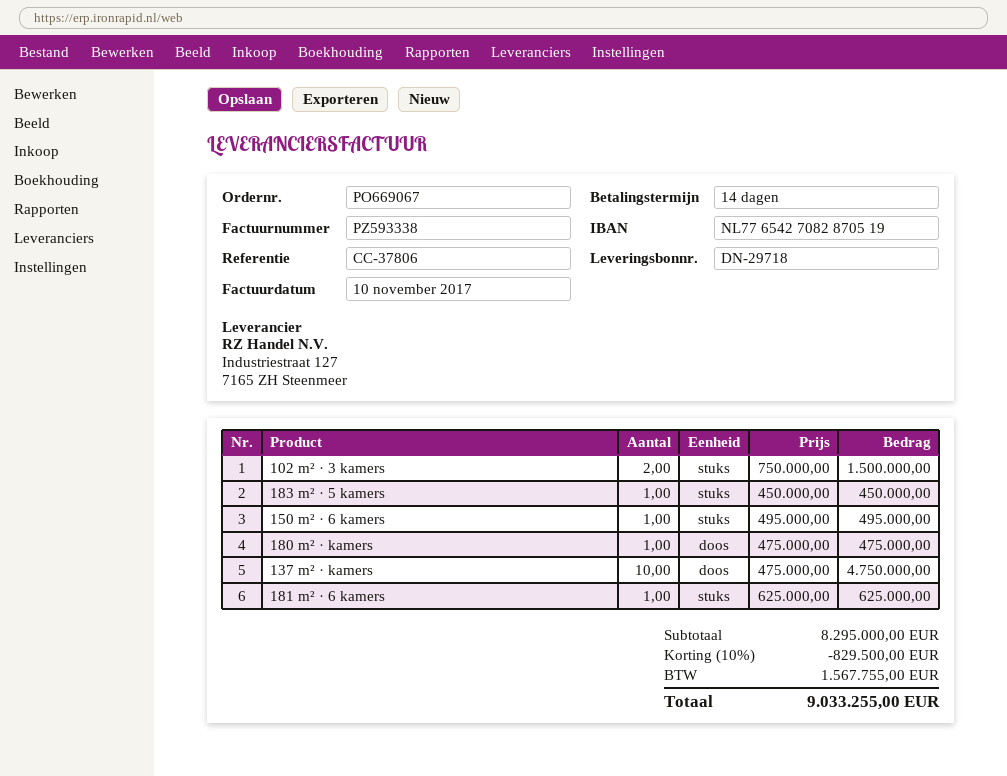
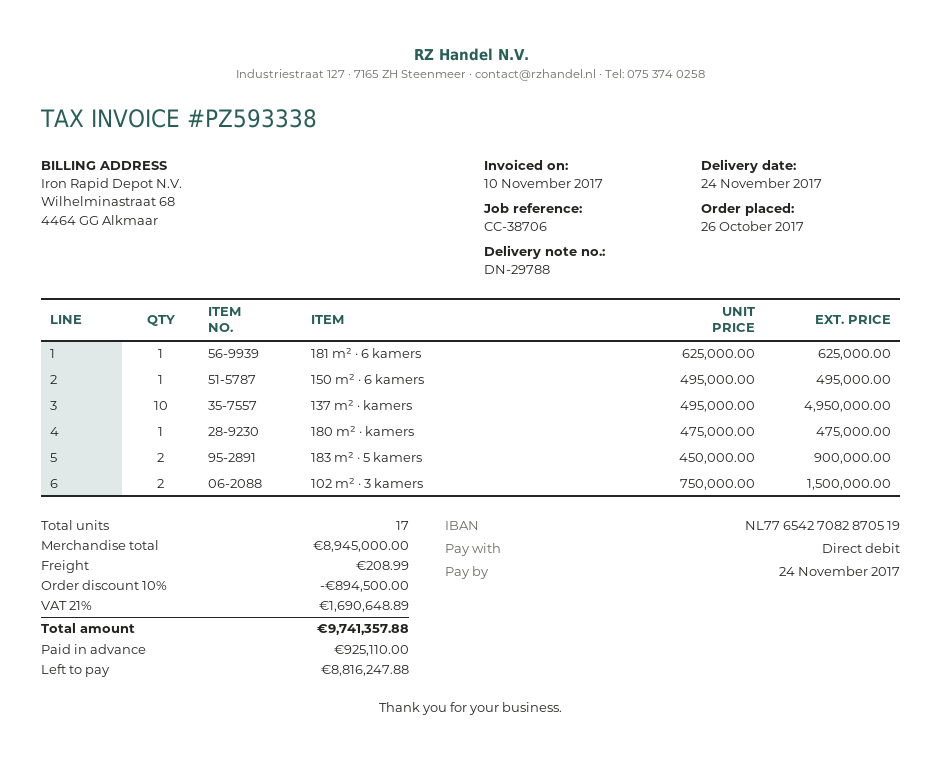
delivery note number: DN-29718 -> DN-29788
reference: CC-37806 -> CC-38706
183 m² · 5 kamers: 1 x 450000.00 = 450000.00 -> 2 x 450000.00 = 900000.00
137 m² · kamers: 10 x 475000.00 = 4750000.00 -> 10 x 495000.00 = 4950000.00
subtotal: 8295000.00 -> 8945000.00
discount: 10% = 829500.00 -> 10% = 894500.00
shipping: none -> 208.99
tax: 1567755.00 -> 1690648.89
total: 9033255.00 -> 9741357.88

